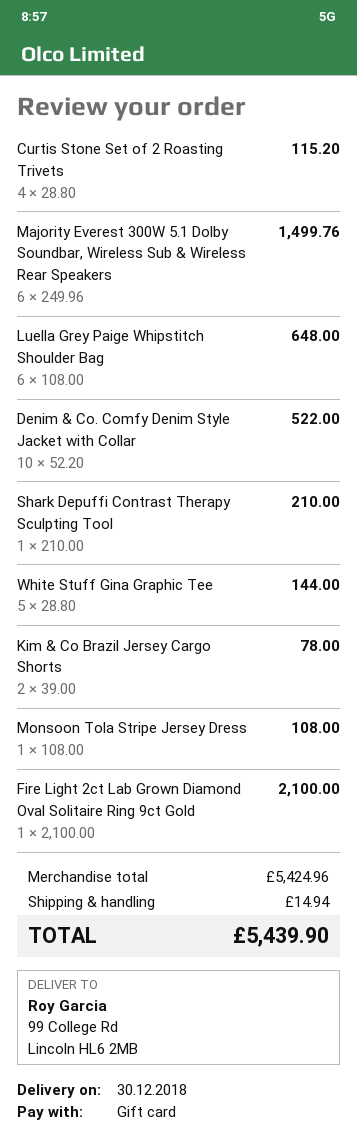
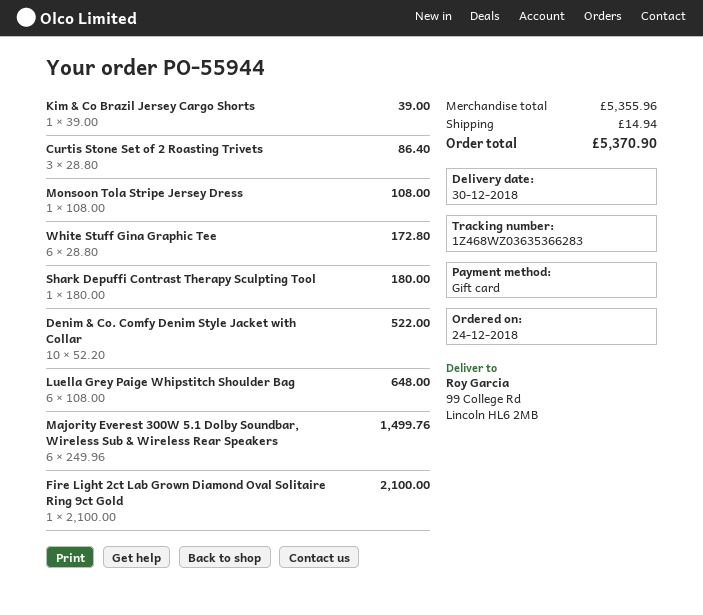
Curtis Stone Set of 2 Roasting Trivets: 4 x 28.80 = 115.20 -> 3 x 28.80 = 86.40
Shark Depuffi Contrast Therapy Sculpting Tool: 1 x 210.00 = 210.00 -> 1 x 180.00 = 180.00
White Stuff Gina Graphic Tee: 5 x 28.80 = 144.00 -> 6 x 28.80 = 172.80
Kim & Co Brazil Jersey Cargo Shorts: 2 x 39.00 = 78.00 -> 1 x 39.00 = 39.00
subtotal: 5424.96 -> 5355.96
total: 5439.90 -> 5370.90

